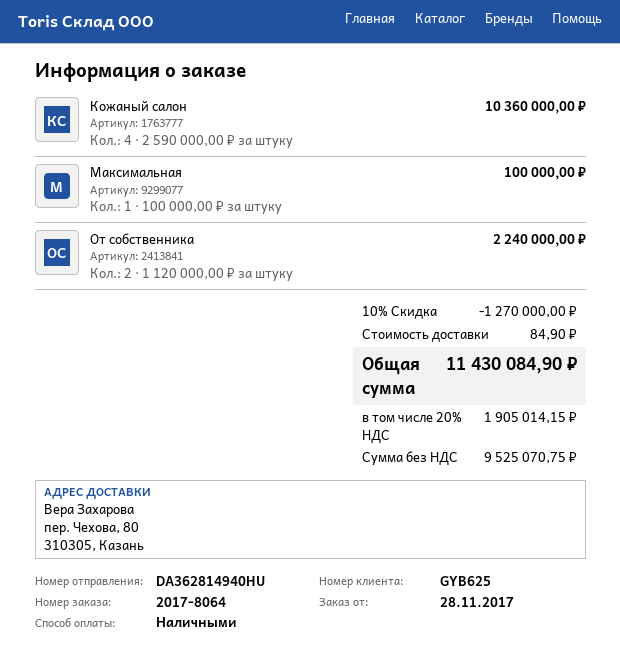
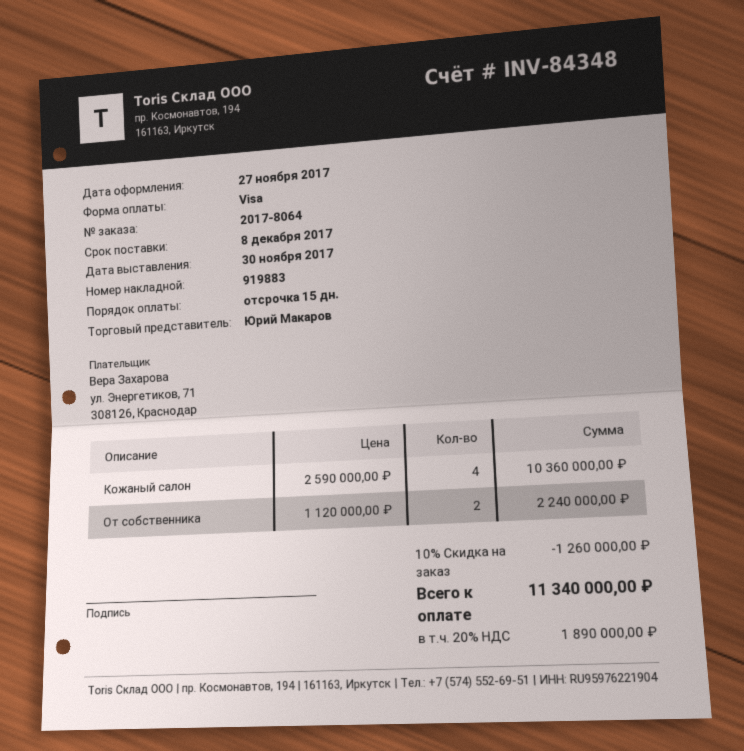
order date: 2017-11-28 -> 2017-11-27
payment method: cash -> Visa
Максимальная: 1 x 100000.00 = 100000.00 -> none
discount: 10% = 1270000.00 -> 10% = 1260000.00
shipping: 84.90 -> none
tax: 20% = 1905014.15 -> 20% = 1890000.00
total: 11430084.90 -> 11340000.00

